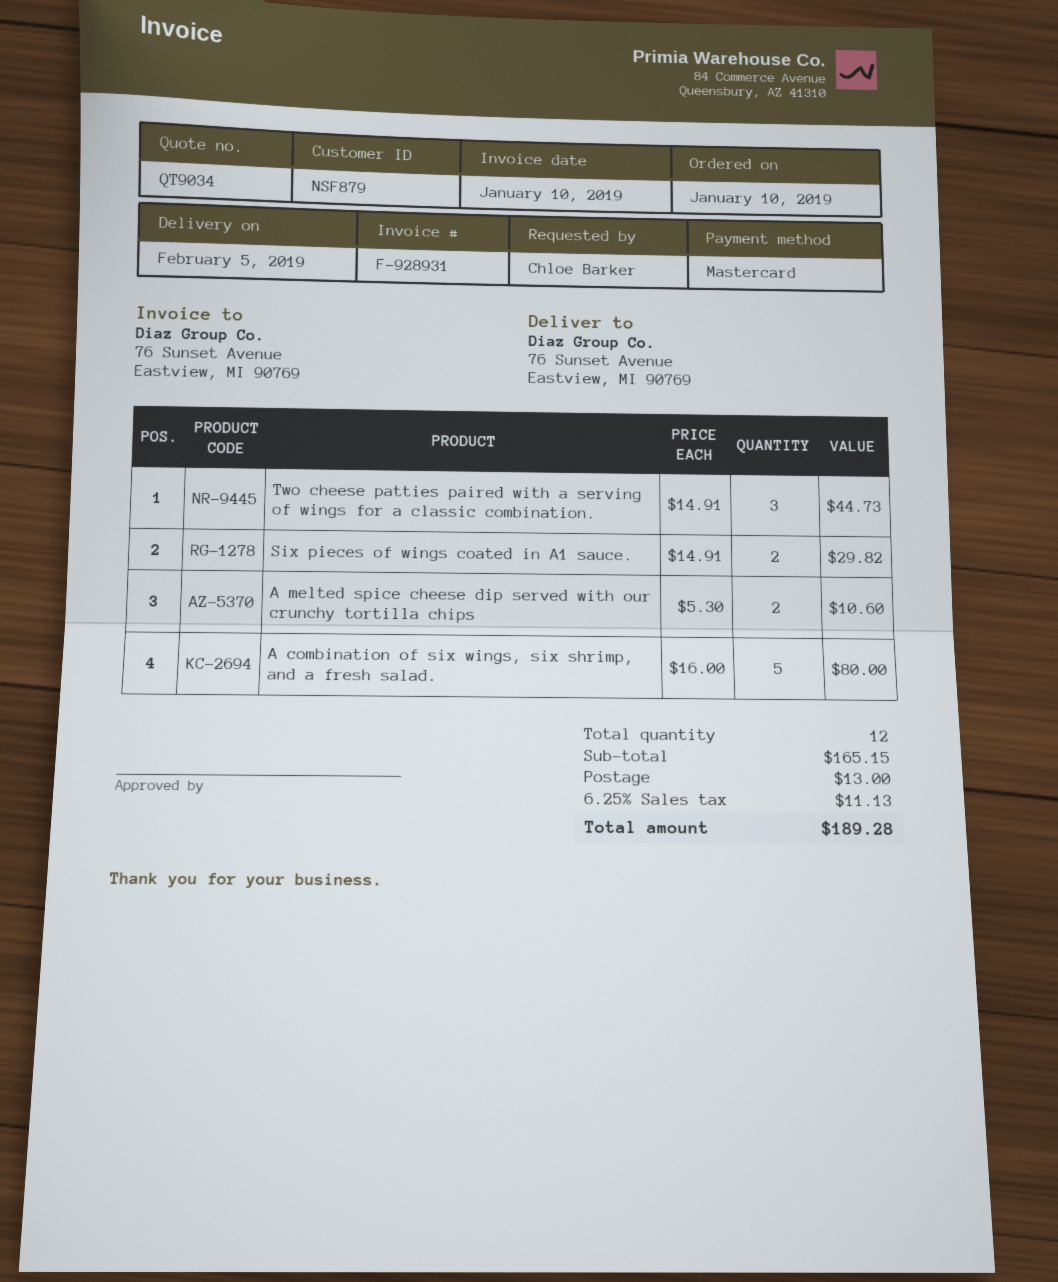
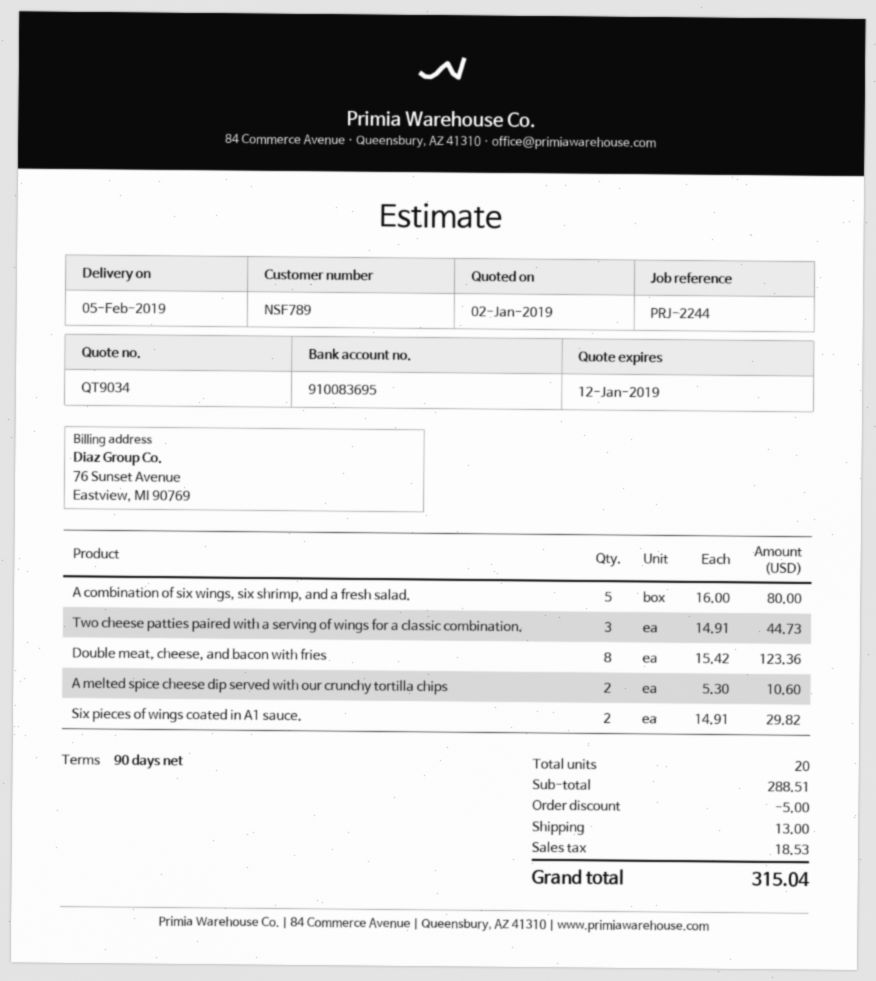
customer number: NSF879 -> NSF789
Double meat, cheese, and bacon with fries: none -> 8 x 15.42 = 123.36
total quantity: 12 -> 20
subtotal: 165.15 -> 288.51
discount: none -> 5.00
tax: 11.13 -> 18.53
total: 189.28 -> 315.04

